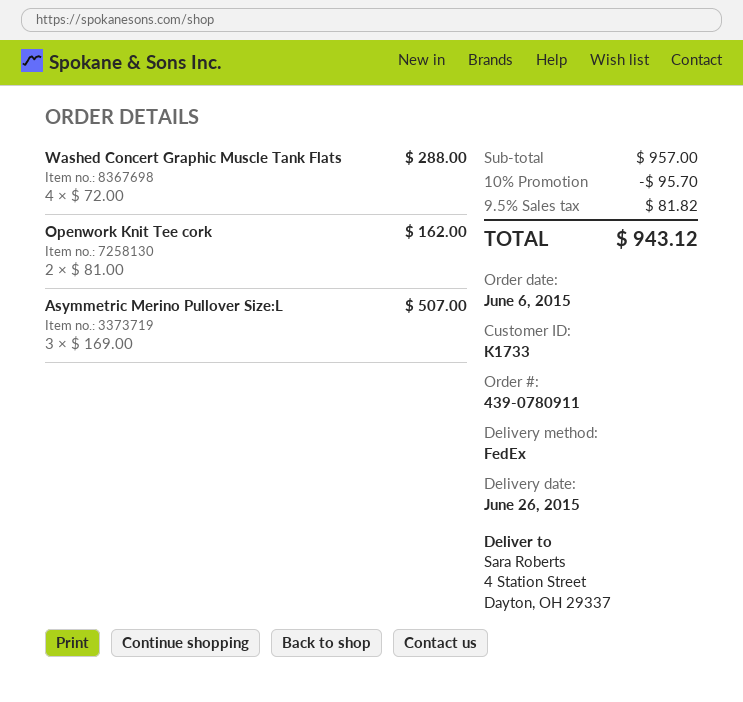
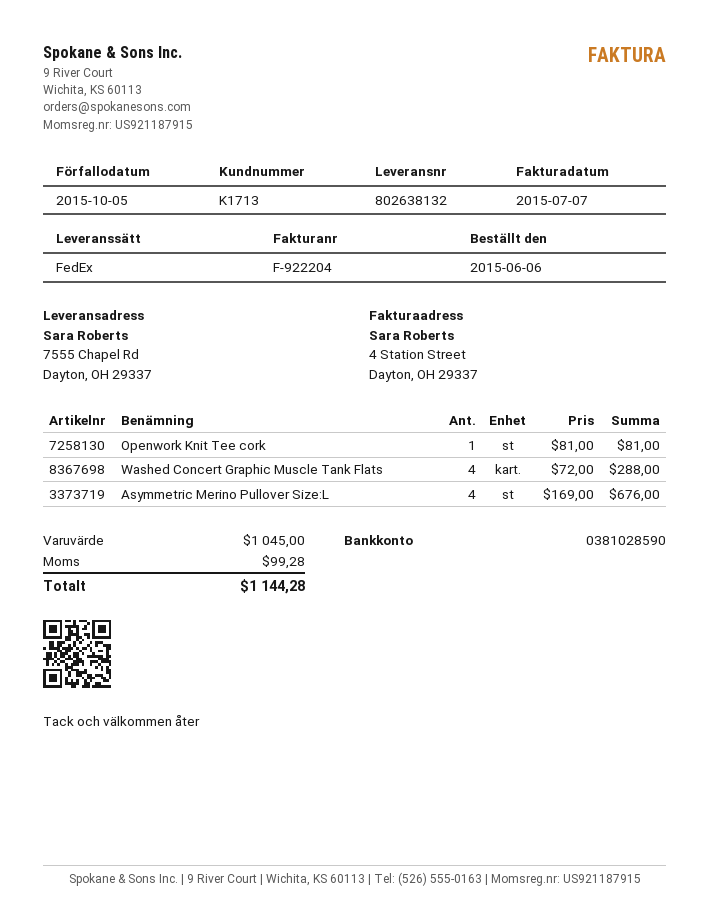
customer number: K1733 -> K1713
ship to: 4 Station Street, Dayton, OH 29337 -> 7555 Chapel Rd, Dayton, OH 29337
Openwork Knit Tee cork: 2 x 81.00 = 162.00 -> 1 x 81.00 = 81.00
Asymmetric Merino Pullover Size:L: 3 x 169.00 = 507.00 -> 4 x 169.00 = 676.00
subtotal: 957.00 -> 1045.00
discount: 10% = 95.70 -> none
tax: 81.82 -> 99.28
total: 943.12 -> 1144.28

